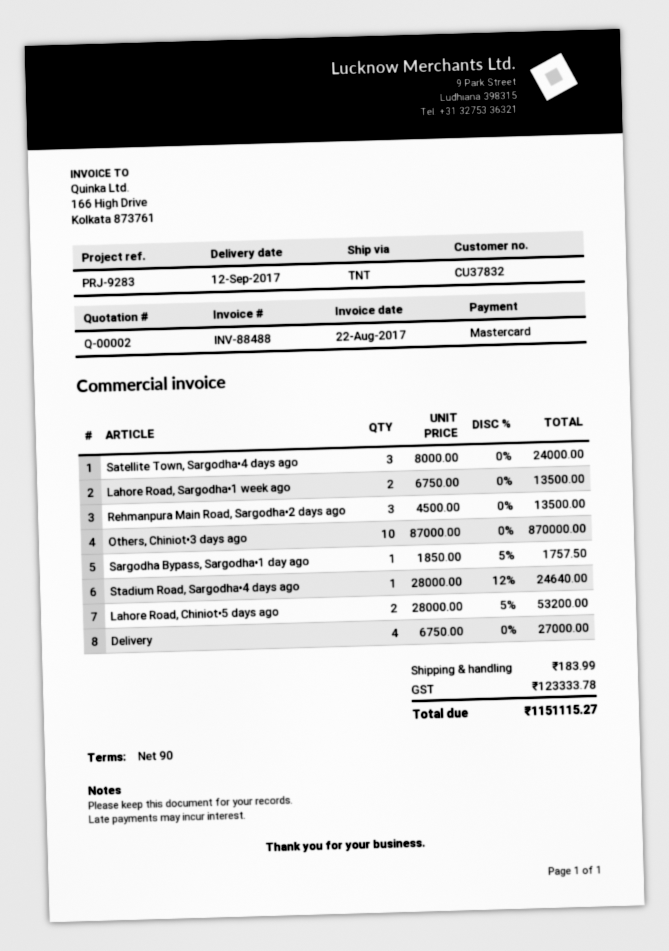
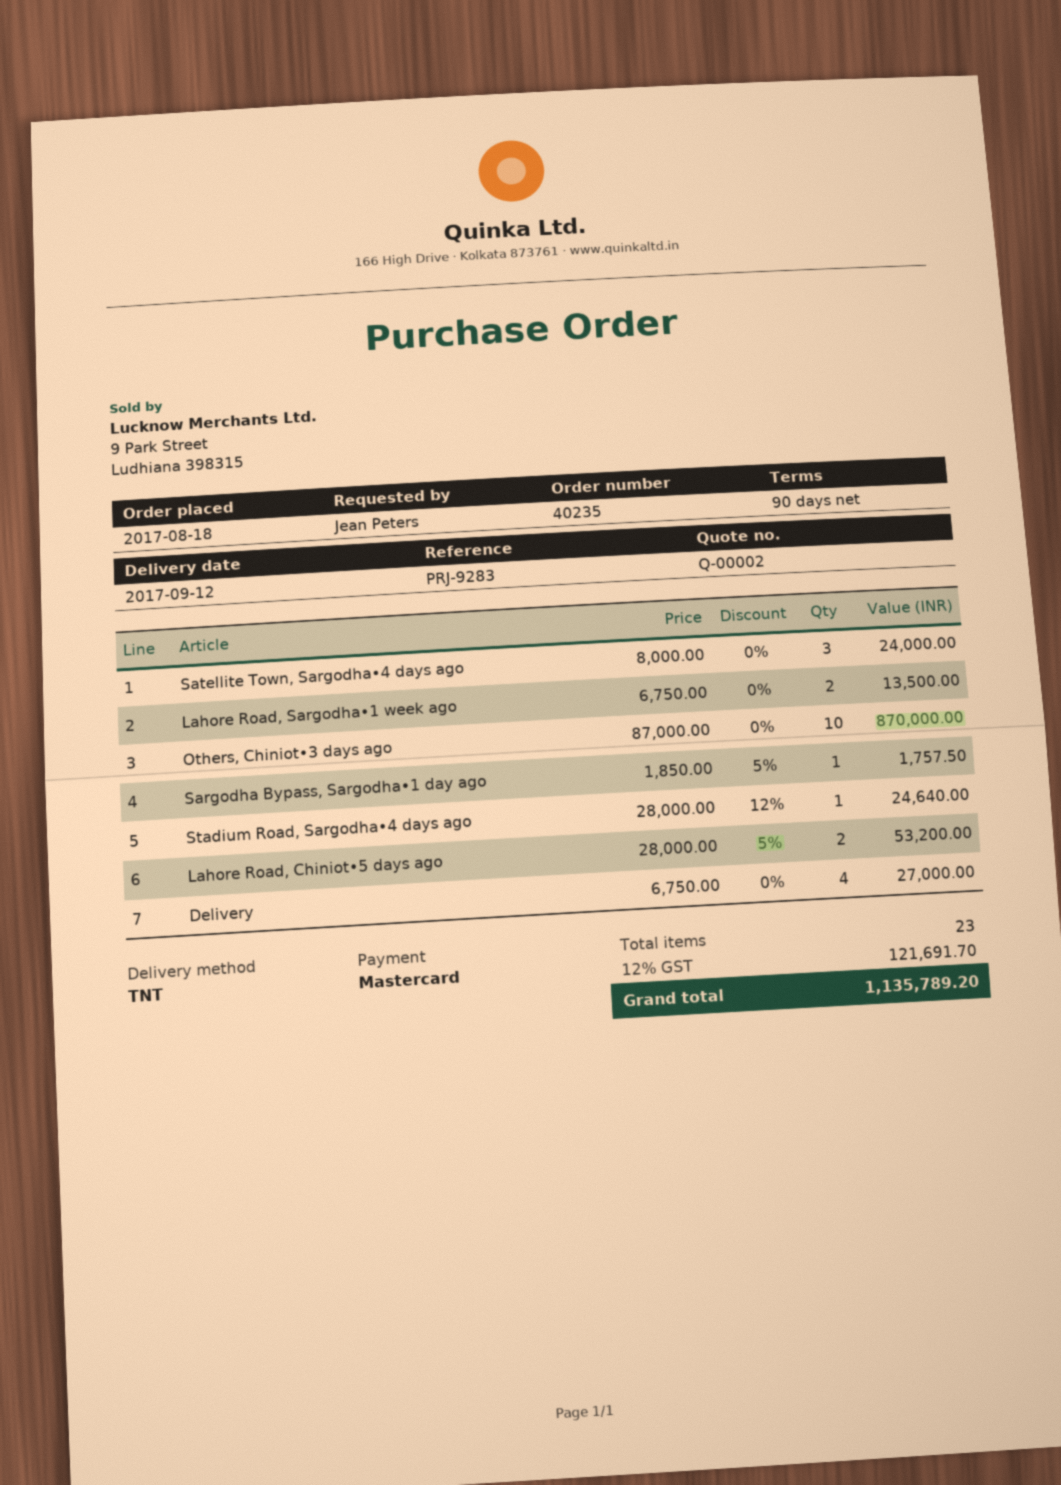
Rehmanpura Main Road, Sargodha•2 days ago: 3 x 4500.00 = 13500.00 -> none
shipping: 183.99 -> none
tax: 123333.78 -> 121691.70
total: 1151115.27 -> 1135789.20

